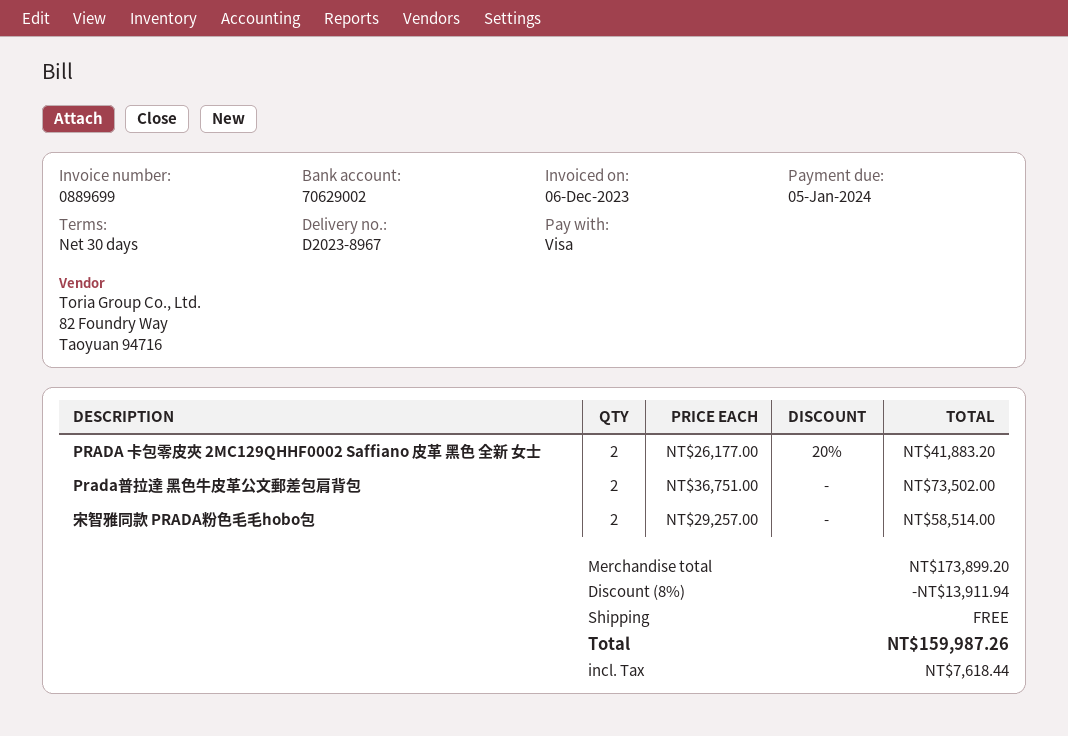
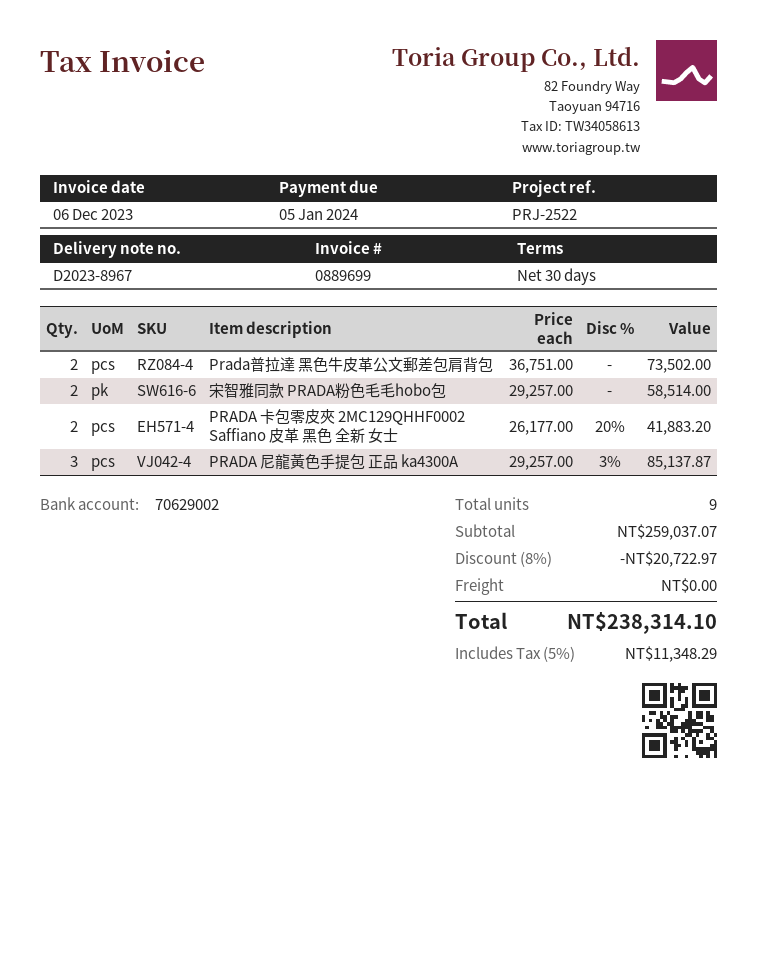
PRADA 尼龍黃色手提包 正品 ka4300A: none -> 3 x 29257.00 - 3% = 85137.87
subtotal: 173899.20 -> 259037.07
discount: 8% = 13911.94 -> 8% = 20722.97
tax: 7618.44 -> 11348.29
total: 159987.26 -> 238314.10

